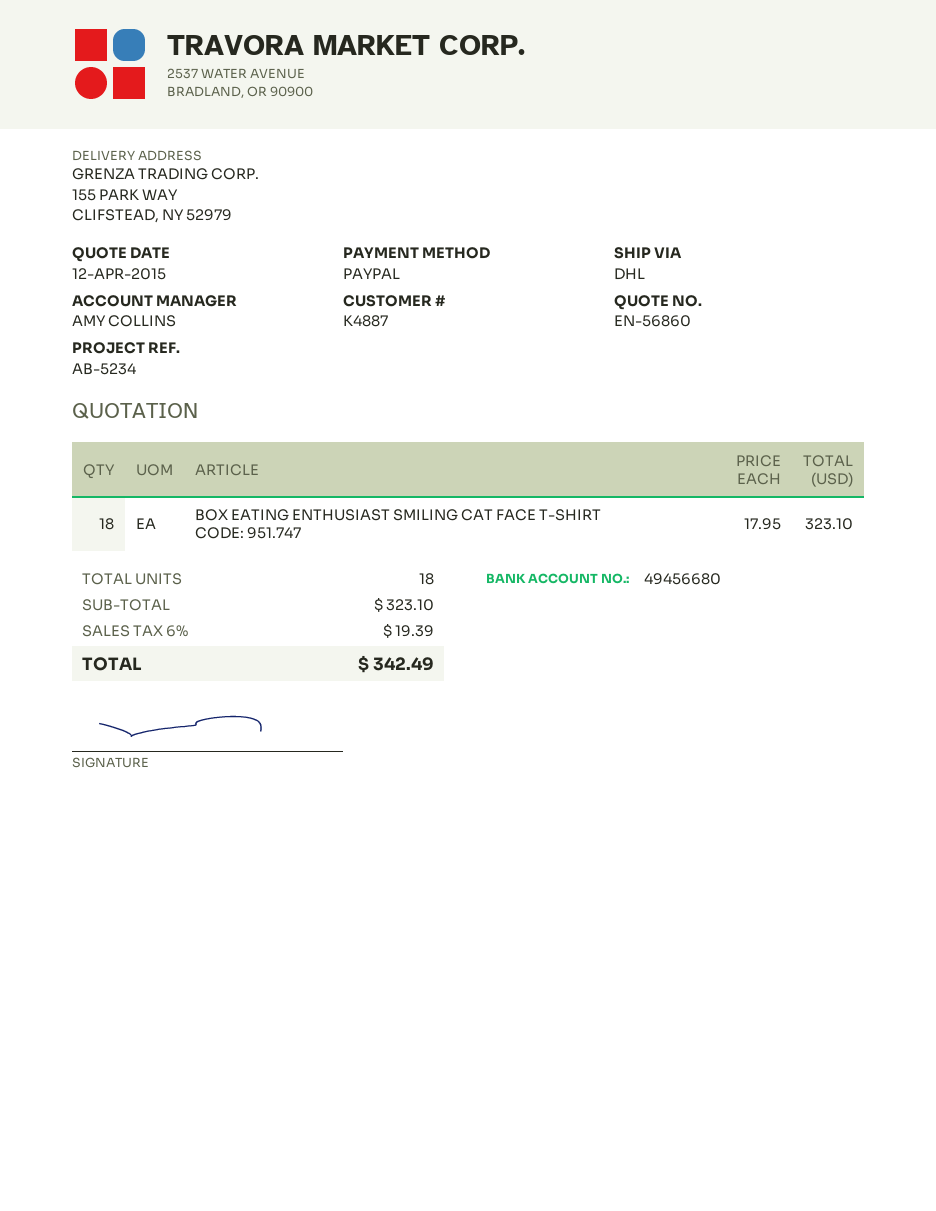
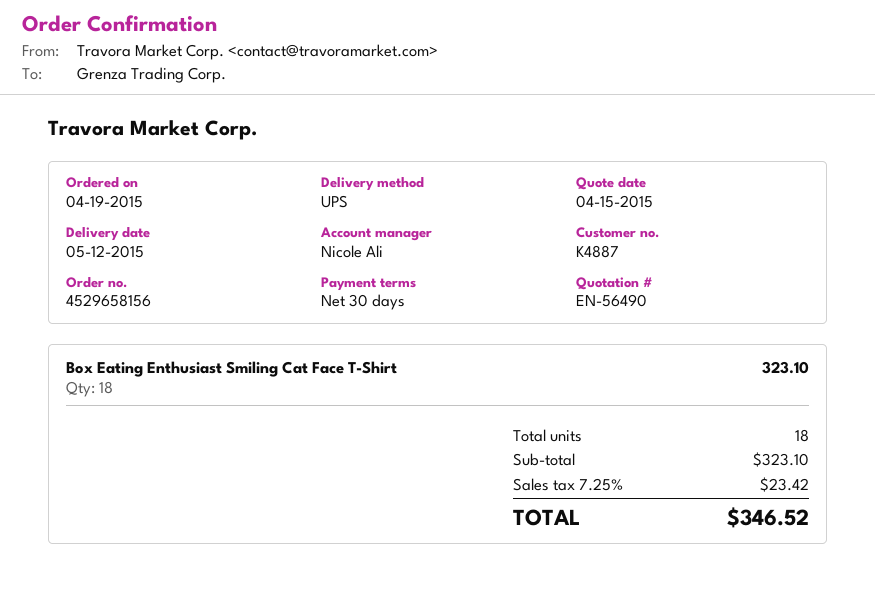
quote number: EN-56860 -> EN-56490
quote date: 2015-04-12 -> 2015-04-15
sales rep: AMY COLLINS -> Nicole Ali
shipping method: DHL -> UPS
tax: 6% = 19.39 -> 7.25% = 23.42
total: 342.49 -> 346.52

